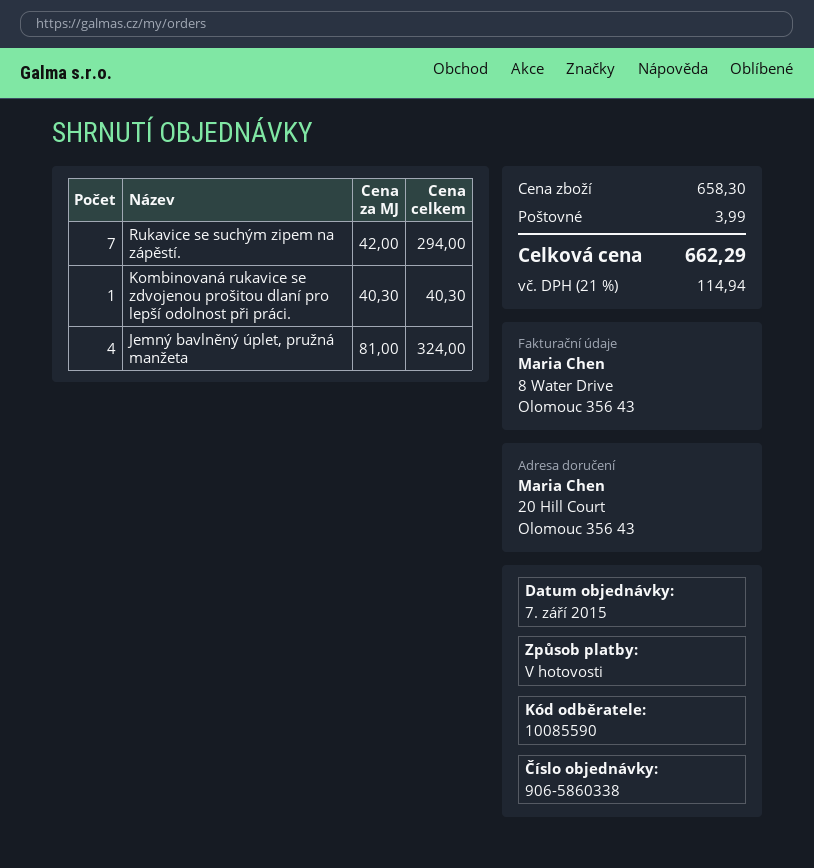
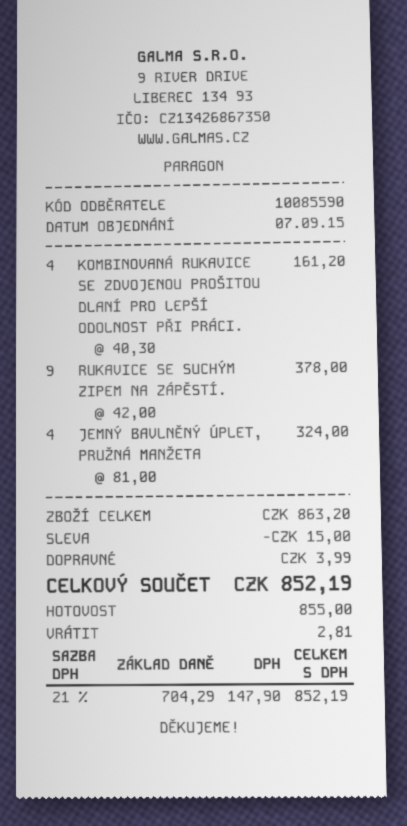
Rukavice se suchým zipem na zápěstí.: 7 x 42.00 = 294.00 -> 9 x 42.00 = 378.00
Kombinovaná rukavice se zdvojenou prošitou dlaní pro lepší odolnost při práci.: 1 x 40.30 = 40.30 -> 4 x 40.30 = 161.20
subtotal: 658.30 -> 863.20
discount: none -> 15.00
tax: 21% = 114.94 -> 21% = 147.90
total: 662.29 -> 852.19

